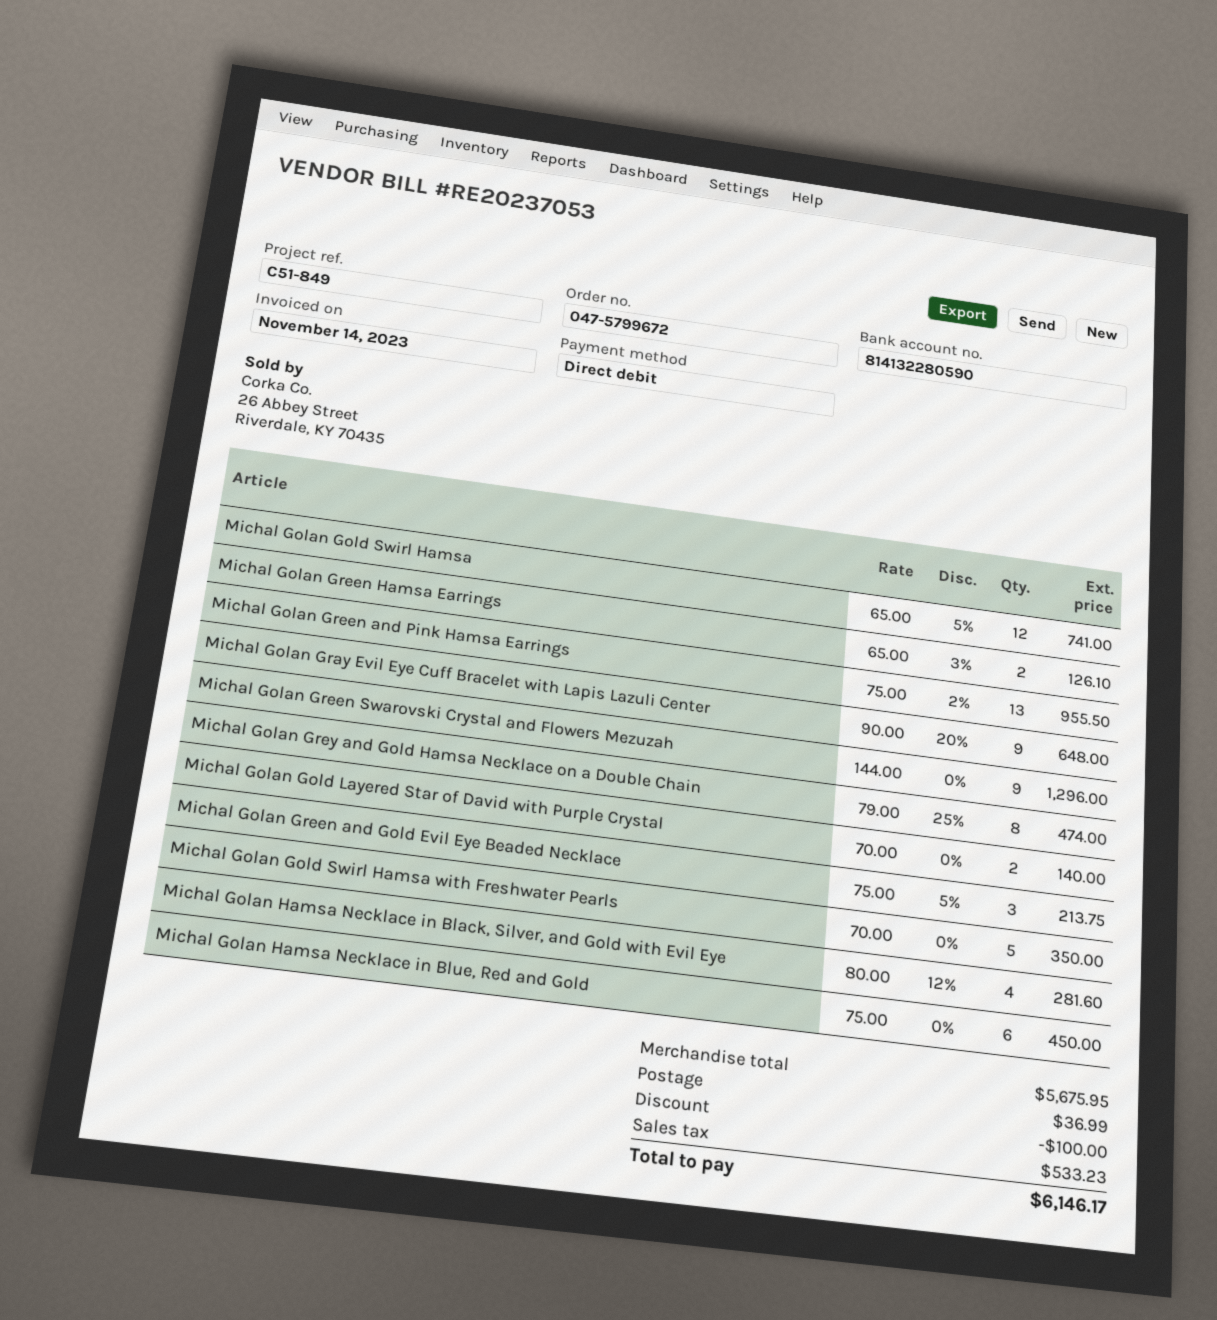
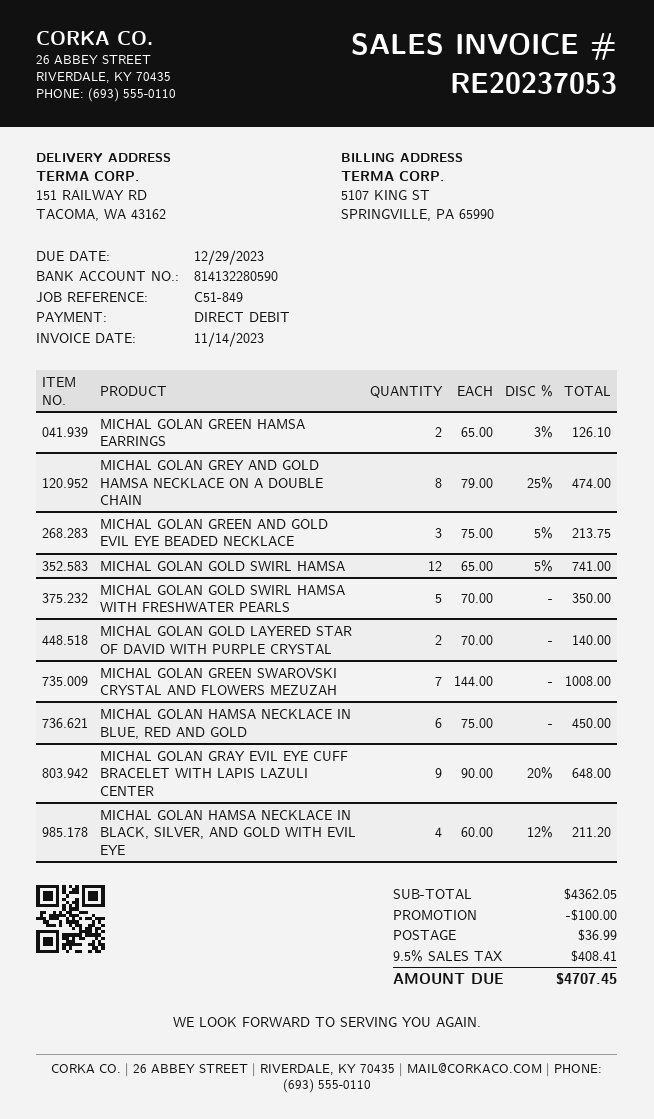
Michal Golan Green and Pink Hamsa Earrings: 13 x 75.00 - 2% = 955.50 -> none
Michal Golan Green Swarovski Crystal and Flowers Mezuzah: 9 x 144.00 = 1296.00 -> 7 x 144.00 = 1008.00
Michal Golan Hamsa Necklace in Black, Silver, and Gold with Evil Eye: 4 x 80.00 - 12% = 281.60 -> 4 x 60.00 - 12% = 211.20
subtotal: 5675.95 -> 4362.05
tax: 533.23 -> 408.41
total: 6146.17 -> 4707.45

